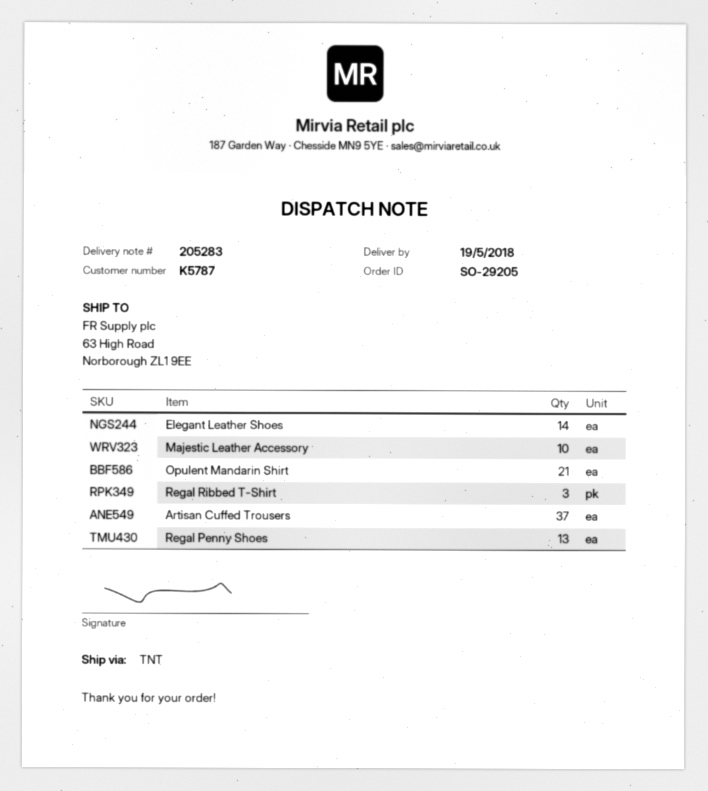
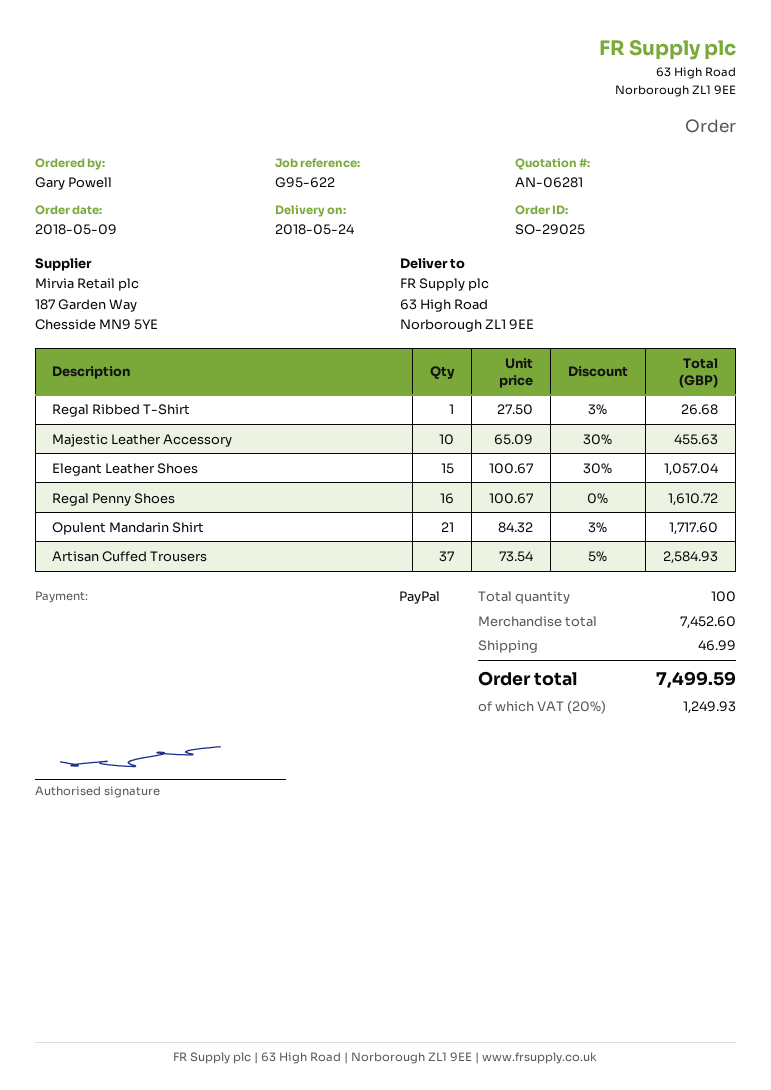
order number: SO-29205 -> SO-29025
delivery date: 2018-05-19 -> 2018-05-24
Elegant Leather Shoes: 14 -> 15
Regal Ribbed T-Shirt: 3 -> 1
Regal Penny Shoes: 13 -> 16

